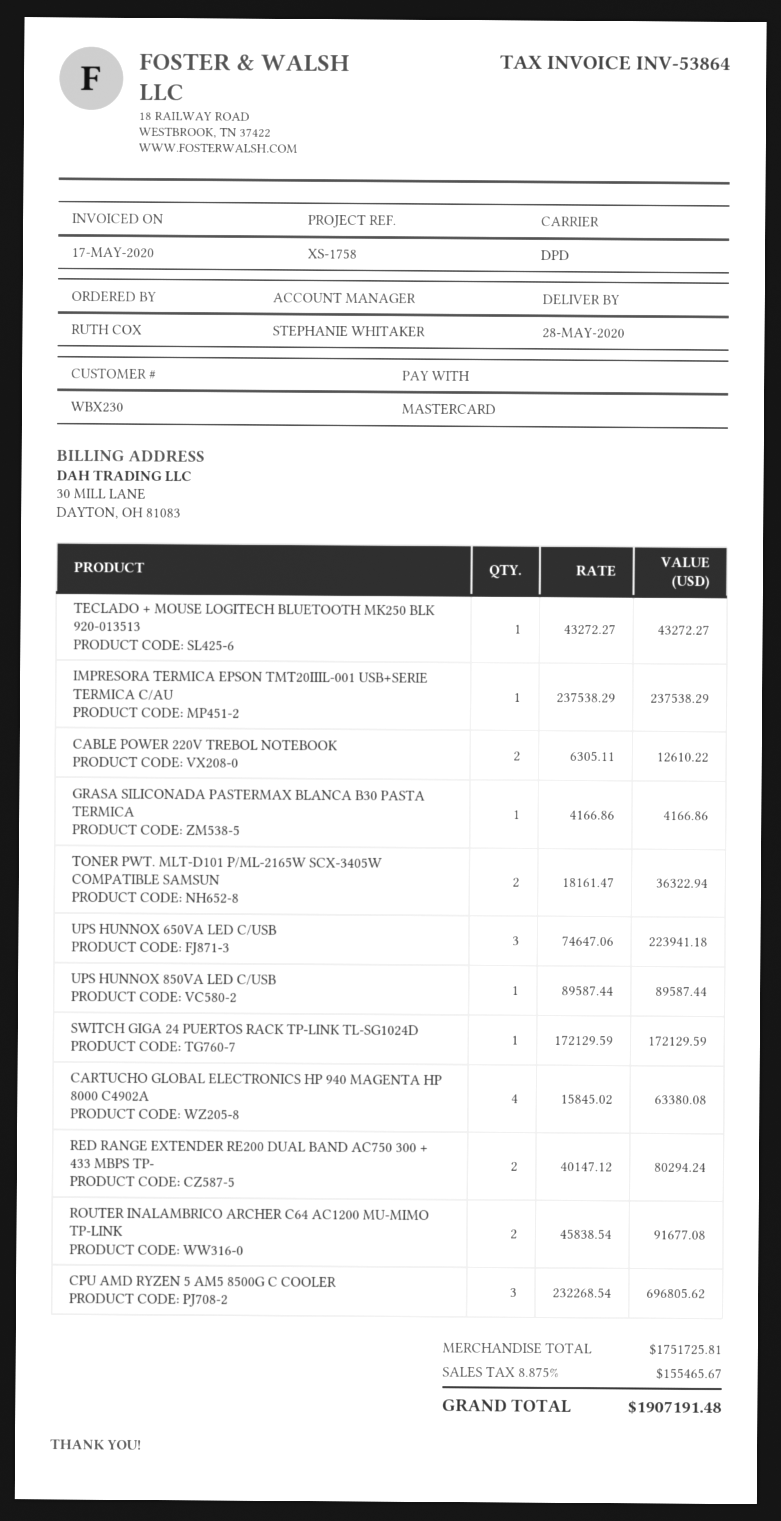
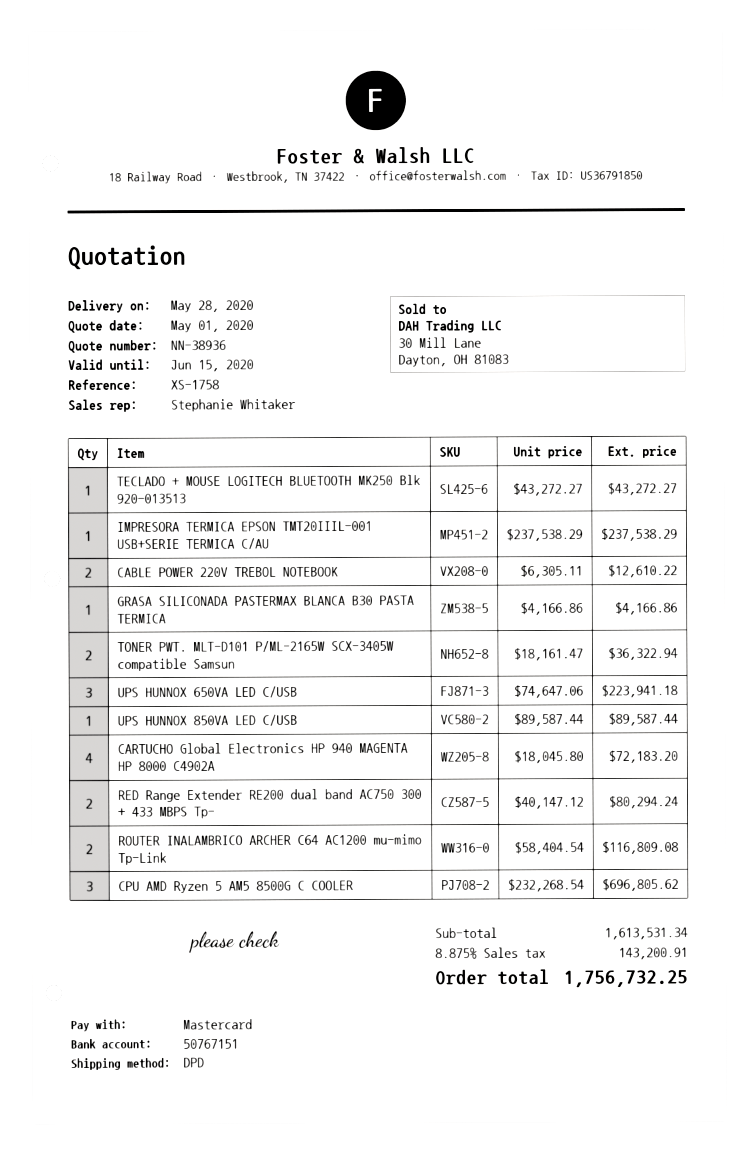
SWITCH GIGA 24 PUERTOS RACK TP-LINK TL-SG1024D: 1 x 172129.59 = 172129.59 -> none
CARTUCHO GLOBAL ELECTRONICS HP 940 MAGENTA HP 8000 C4902A: 4 x 15845.02 = 63380.08 -> 4 x 18045.80 = 72183.20
ROUTER INALAMBRICO ARCHER C64 AC1200 MU-MIMO TP-LINK: 2 x 45838.54 = 91677.08 -> 2 x 58404.54 = 116809.08
subtotal: 1751725.81 -> 1613531.34
tax: 8.875% = 155465.67 -> 8.875% = 143200.91
total: 1907191.48 -> 1756732.25

